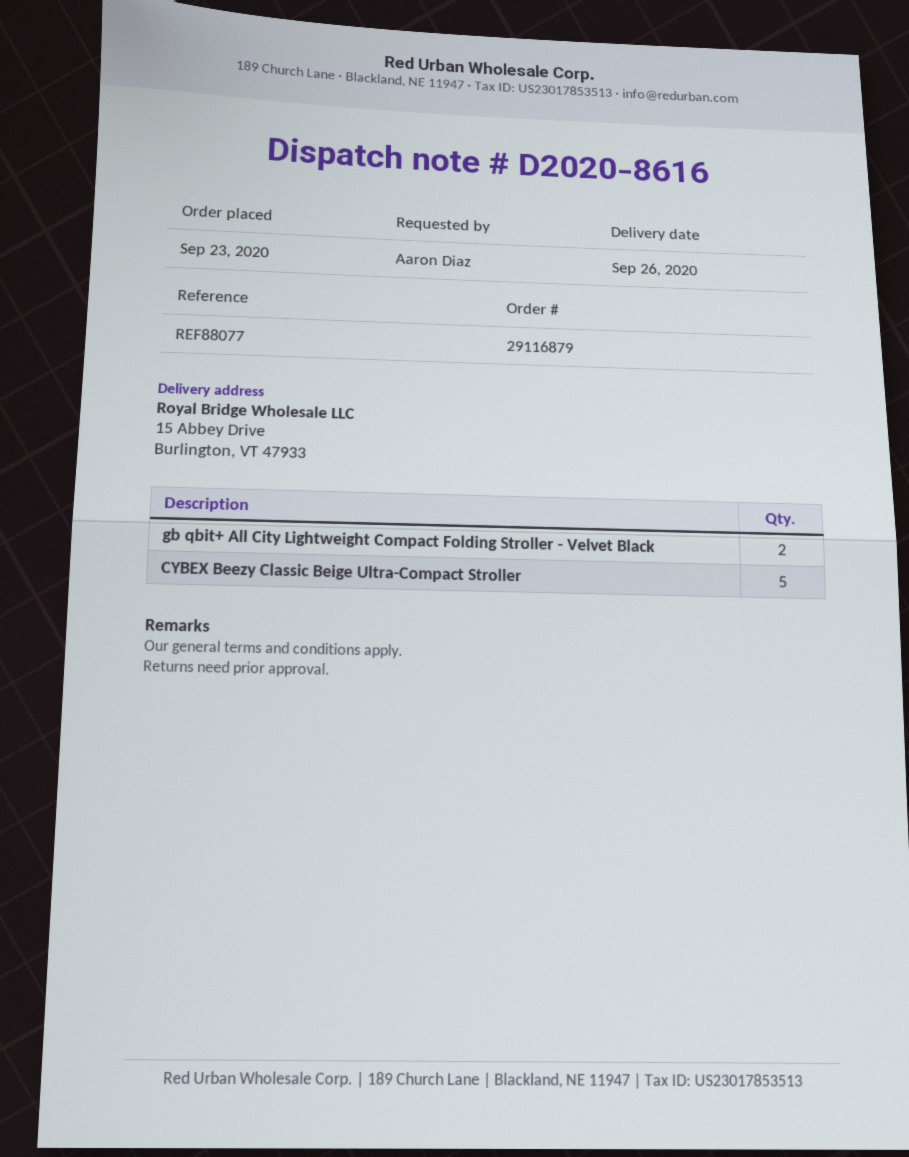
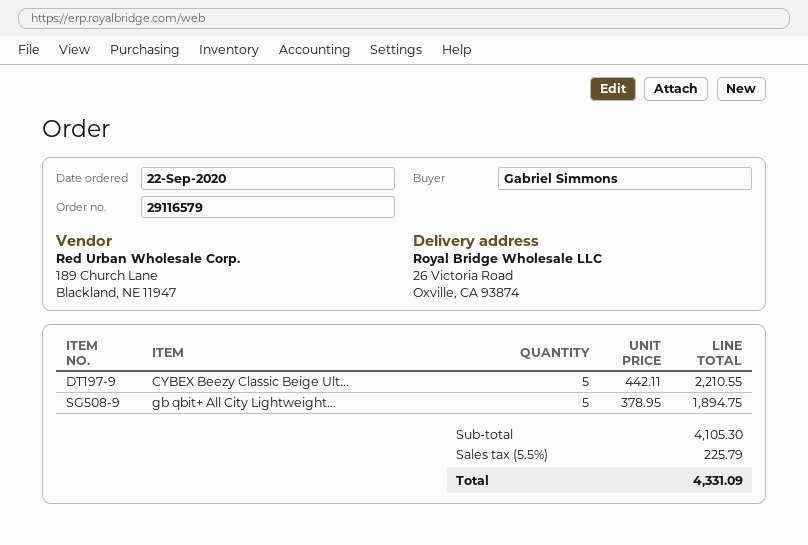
order number: 29116879 -> 29116579
order date: 2020-09-23 -> 2020-09-22
ordered by: Aaron Diaz -> Gabriel Simmons
ship to: 15 Abbey Drive, Burlington, VT 47933 -> 26 Victoria Road, Oxville, CA 93874
gb qbit+ All City Lightweight Compact Folding Stroller - Velvet Black: 2 -> 5

